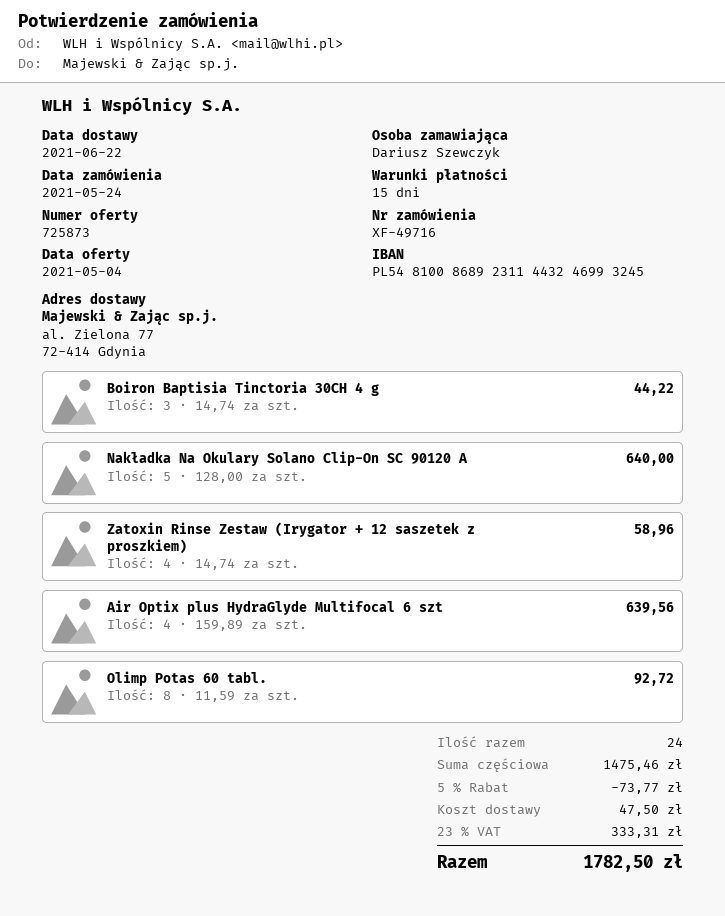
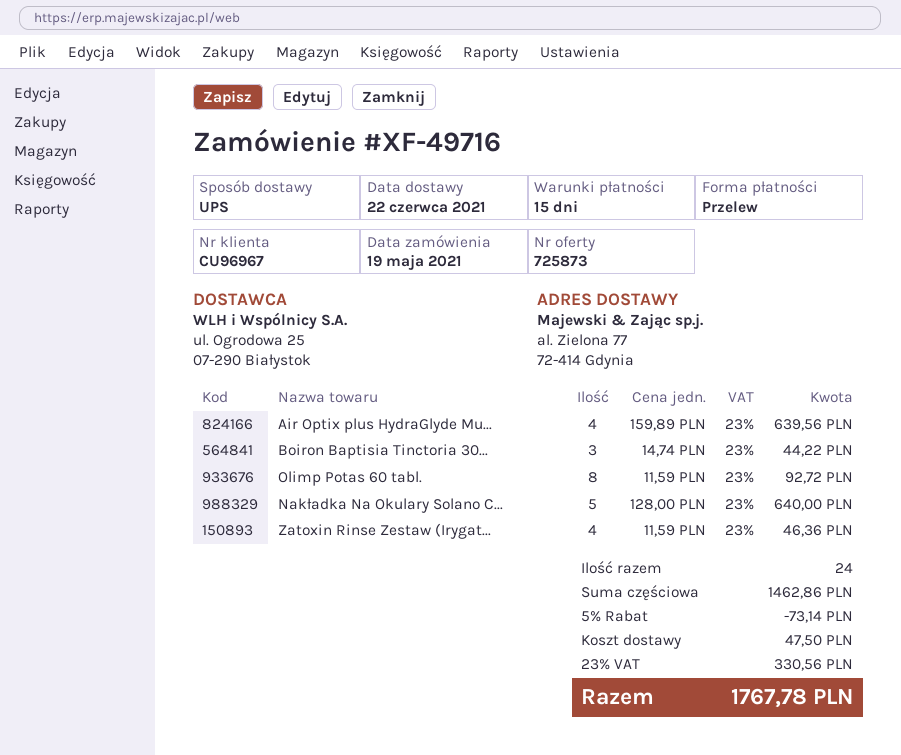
order date: 2021-05-24 -> 2021-05-19
Zatoxin Rinse Zestaw (Irygator + 12 saszetek z proszkiem): 4 x 14.74 = 58.96 -> 4 x 11.59 = 46.36
subtotal: 1475.46 -> 1462.86
discount: 5% = 73.77 -> 5% = 73.14
tax: 23% = 333.31 -> 23% = 330.56
total: 1782.50 -> 1767.78

